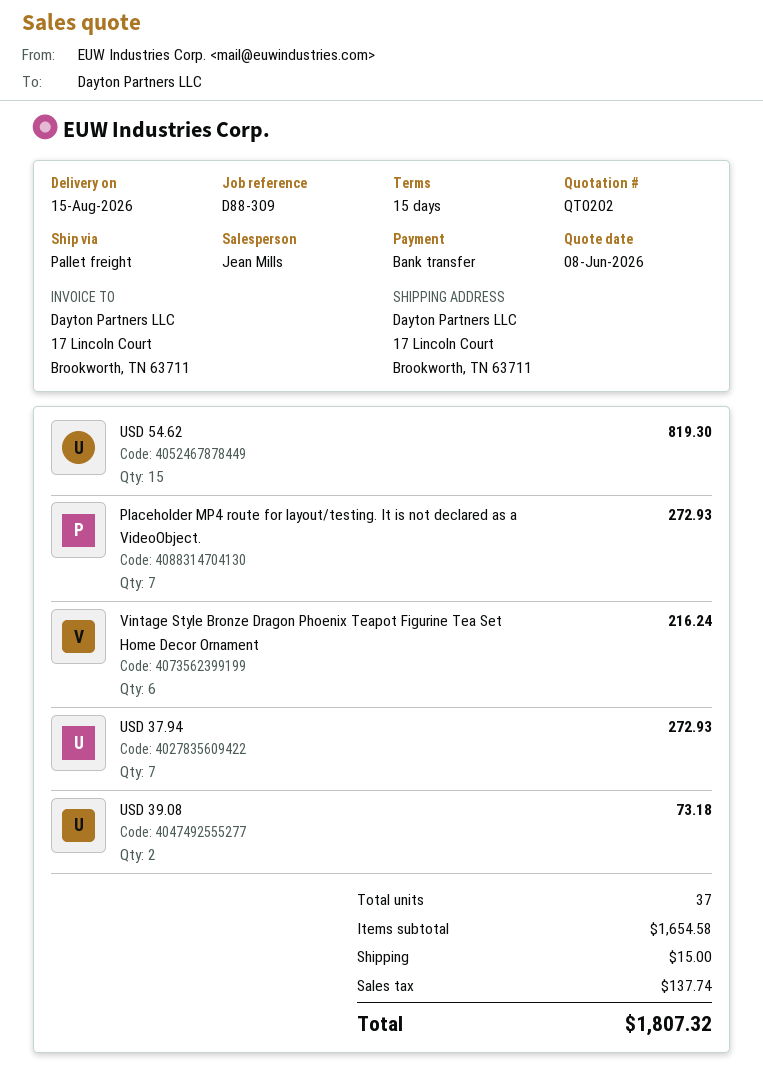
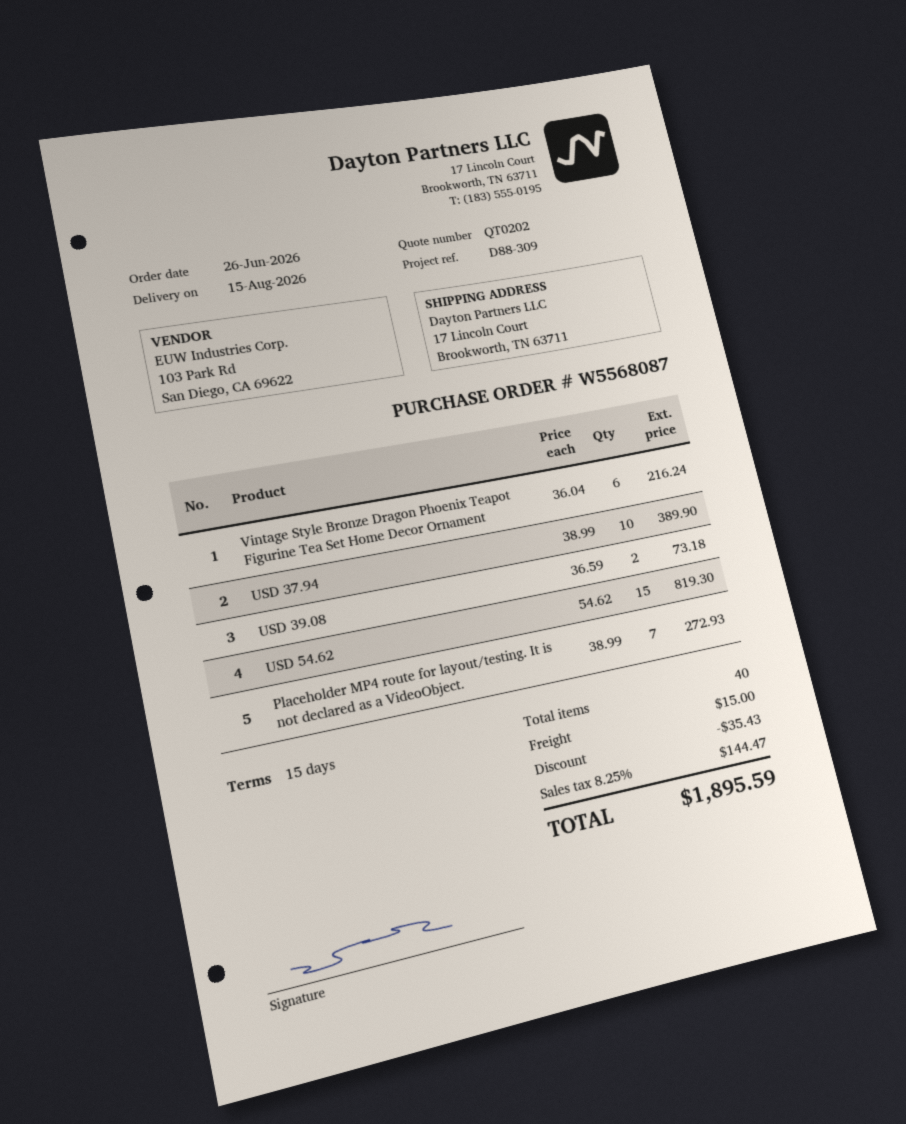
USD 37.94: 7 for 272.93 -> 10 for 389.90
total quantity: 37 -> 40
discount: none -> 35.43
tax: 137.74 -> 144.47
total: 1807.32 -> 1895.59

